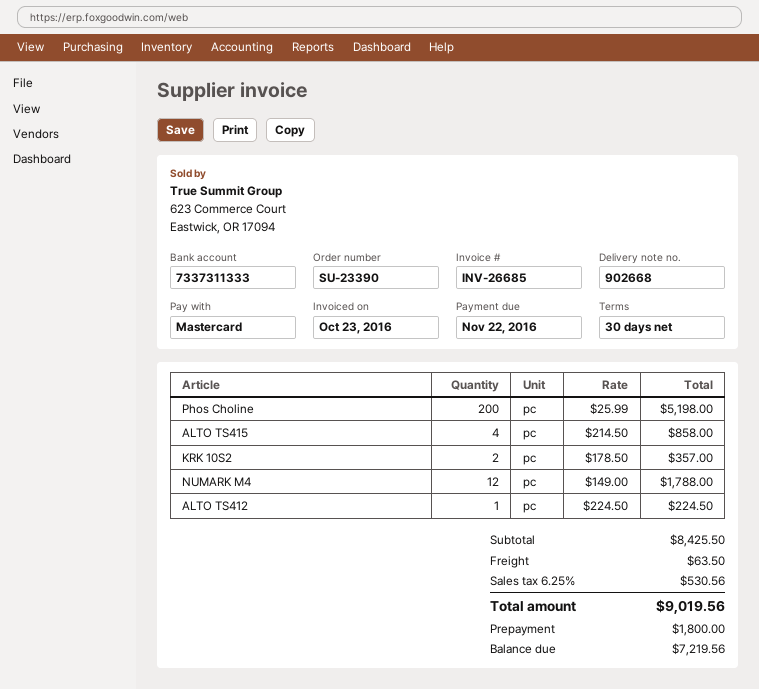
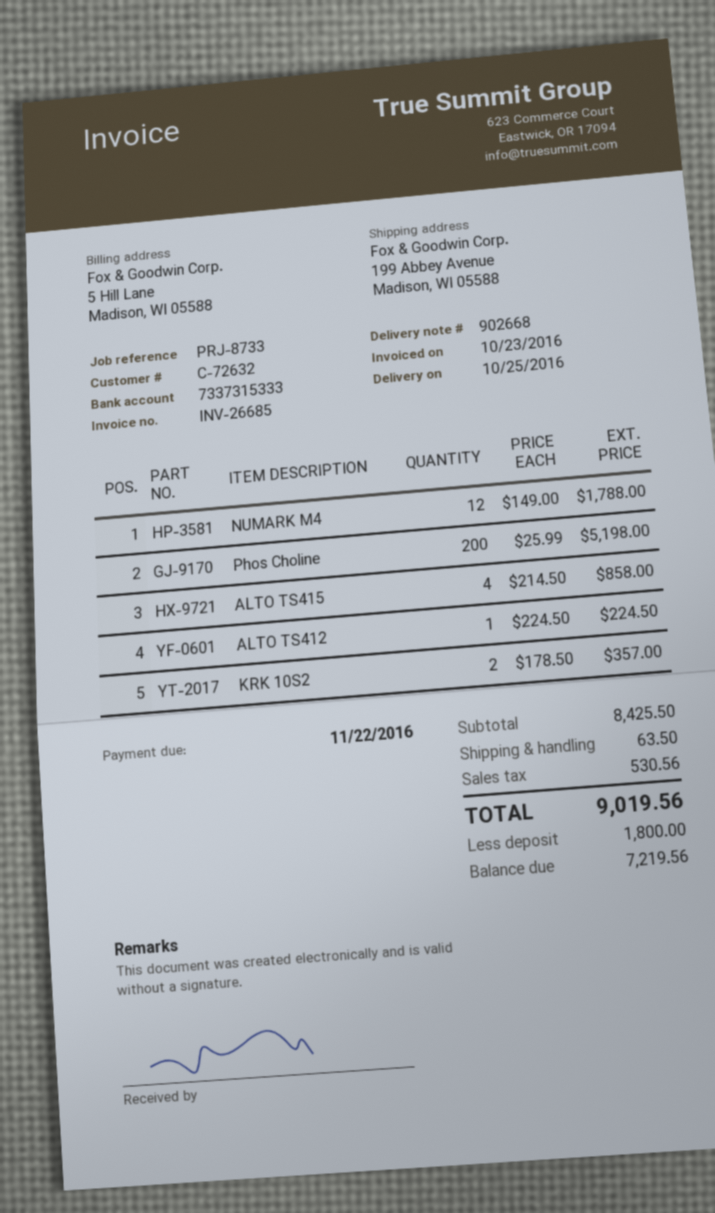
bank account: 7337311333 -> 7337315333

